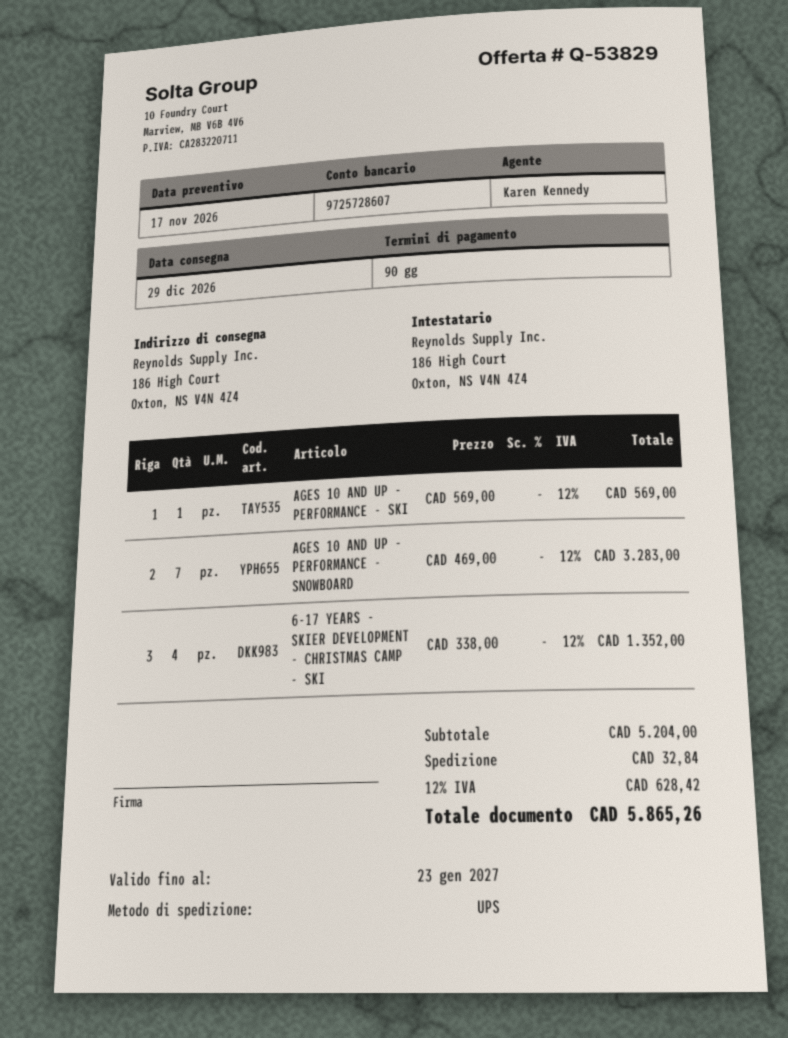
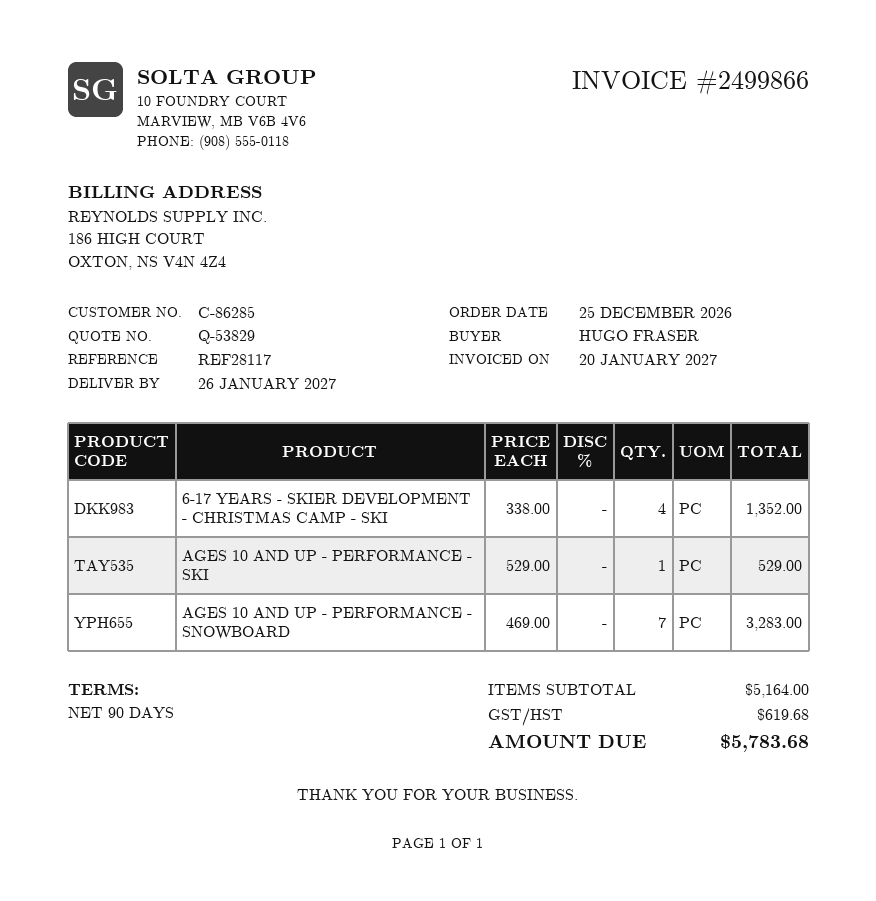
delivery date: 2026-12-29 -> 2027-01-26
AGES 10 AND UP - PERFORMANCE - SKI: 1 x 569.00 = 569.00 -> 1 x 529.00 = 529.00
subtotal: 5204.00 -> 5164.00
shipping: 32.84 -> none
tax: 628.42 -> 619.68
total: 5865.26 -> 5783.68

